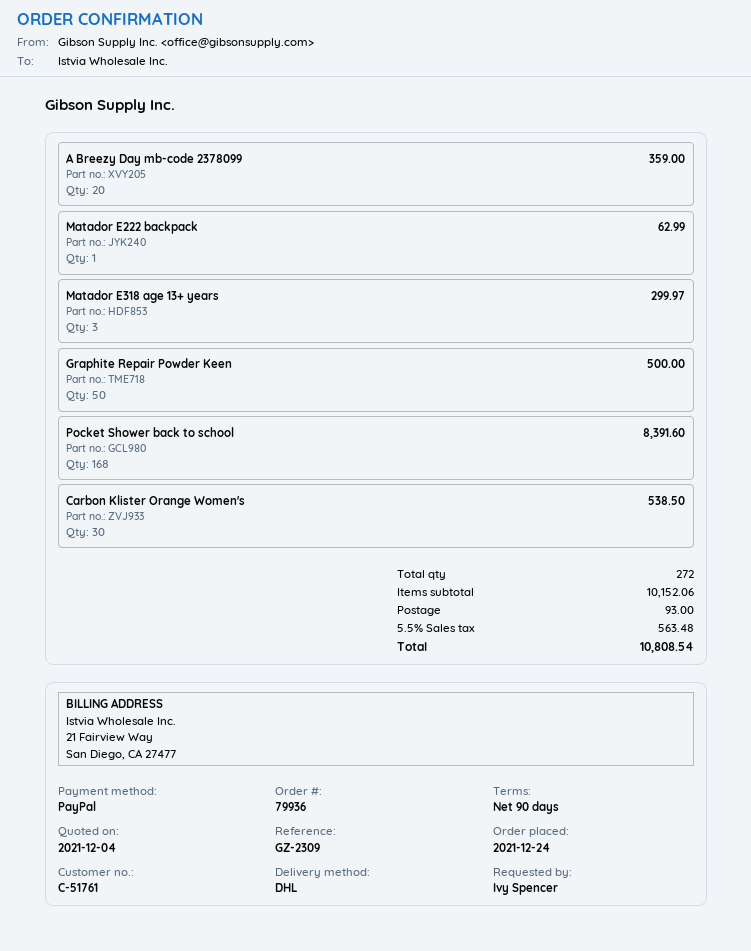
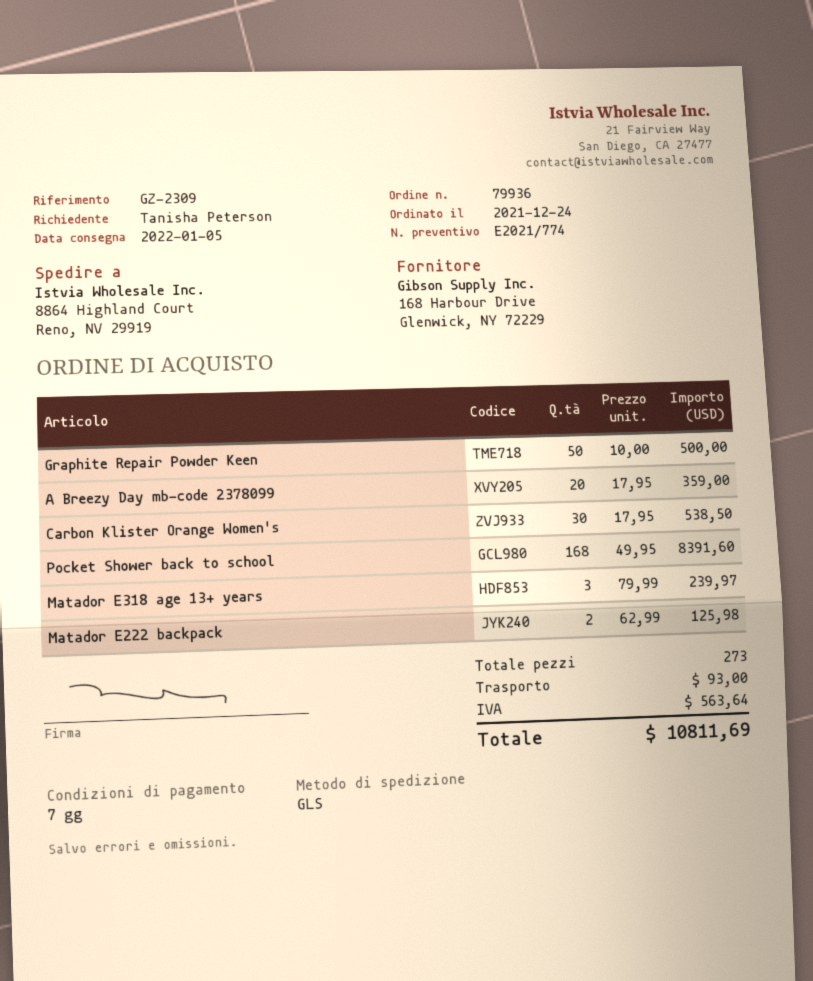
payment terms: 90 days -> 7 days
ordered by: Ivy Spencer -> Tanisha Peterson
shipping method: DHL -> GLS
Matador E222 backpack: 1 for 62.99 -> 2 for 125.98
Matador E318 age 13+ years: 3 for 299.97 -> 3 for 239.97
total quantity: 272 -> 273
tax: 563.48 -> 563.64
total: 10808.54 -> 10811.69

